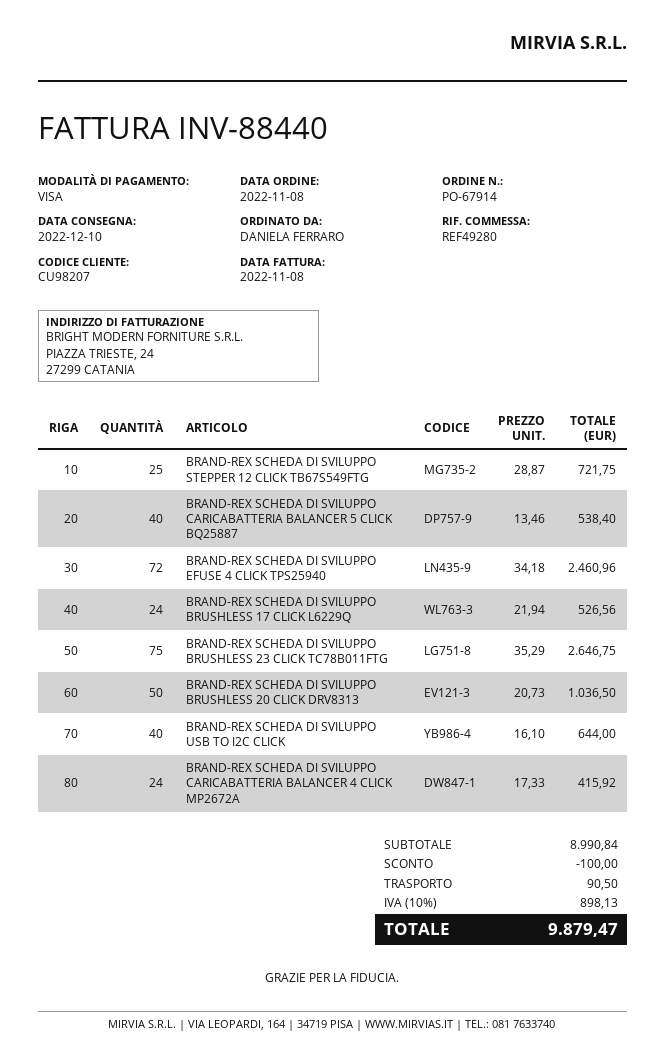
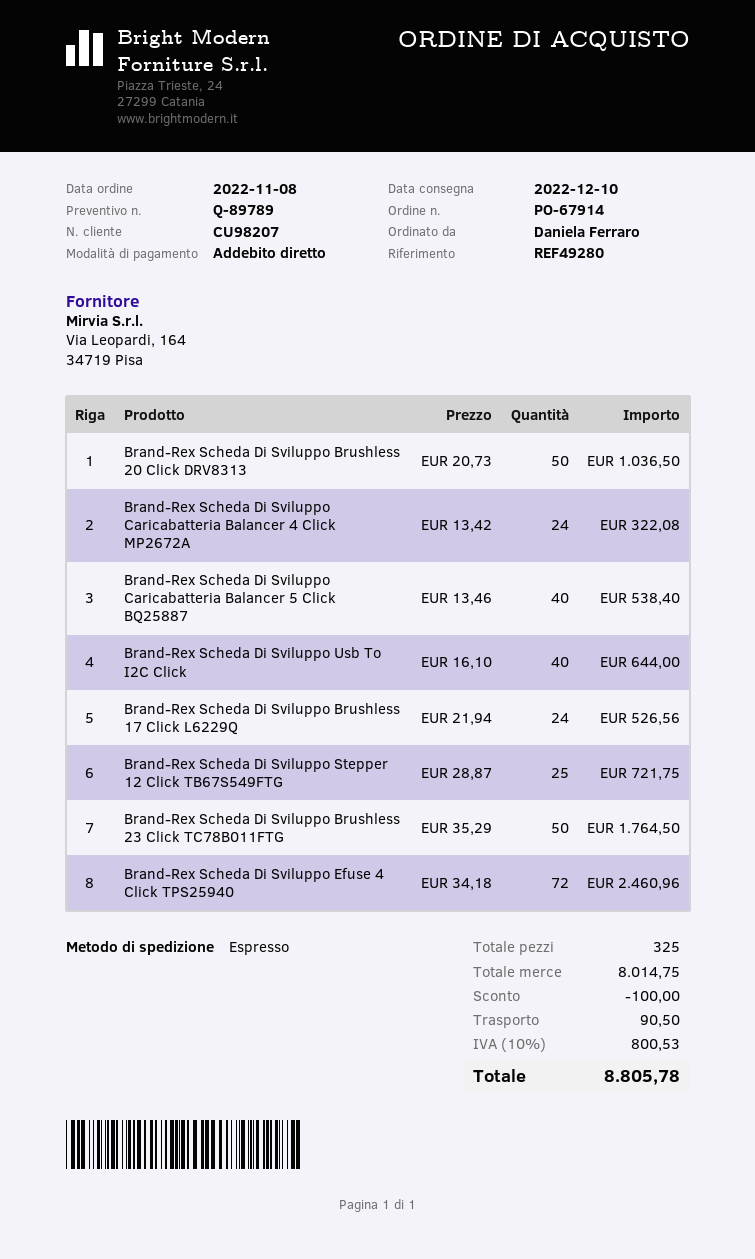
payment method: Visa -> direct debit
BRAND-REX SCHEDA DI SVILUPPO BRUSHLESS 23 CLICK TC78B011FTG: 75 x 35.29 = 2646.75 -> 50 x 35.29 = 1764.50
BRAND-REX SCHEDA DI SVILUPPO CARICABATTERIA BALANCER 4 CLICK MP2672A: 24 x 17.33 = 415.92 -> 24 x 13.42 = 322.08
subtotal: 8990.84 -> 8014.75
tax: 10% = 898.13 -> 10% = 800.53
total: 9879.47 -> 8805.78

